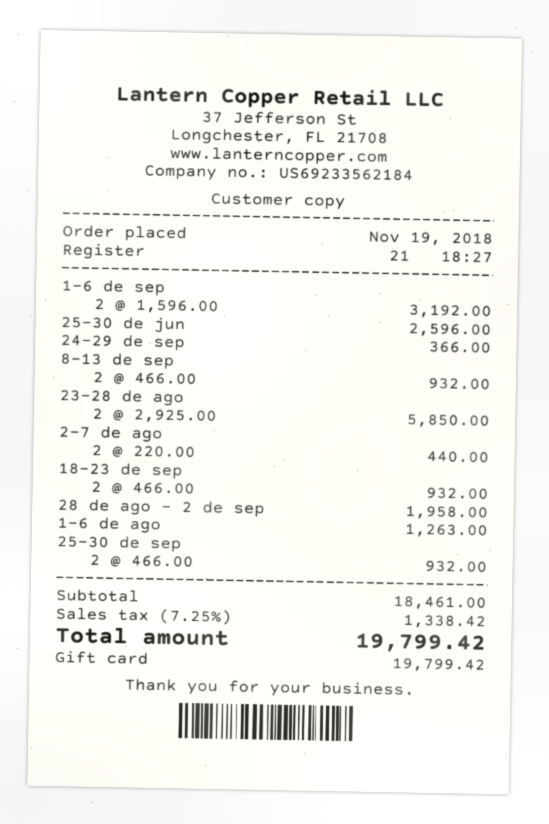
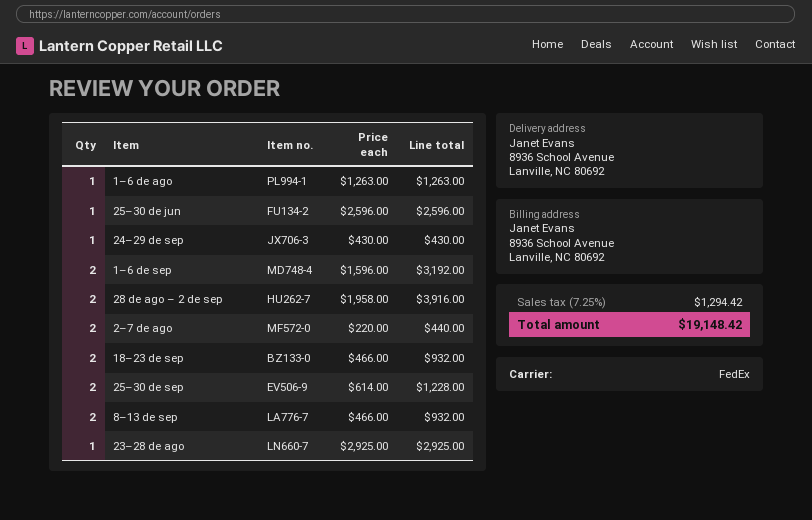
24–29 de sep: 1 x 366.00 = 366.00 -> 1 x 430.00 = 430.00
23–28 de ago: 2 x 2925.00 = 5850.00 -> 1 x 2925.00 = 2925.00
28 de ago – 2 de sep: 1 x 1958.00 = 1958.00 -> 2 x 1958.00 = 3916.00
25–30 de sep: 2 x 466.00 = 932.00 -> 2 x 614.00 = 1228.00
tax: 7.25% = 1338.42 -> 7.25% = 1294.42
total: 19799.42 -> 19148.42

